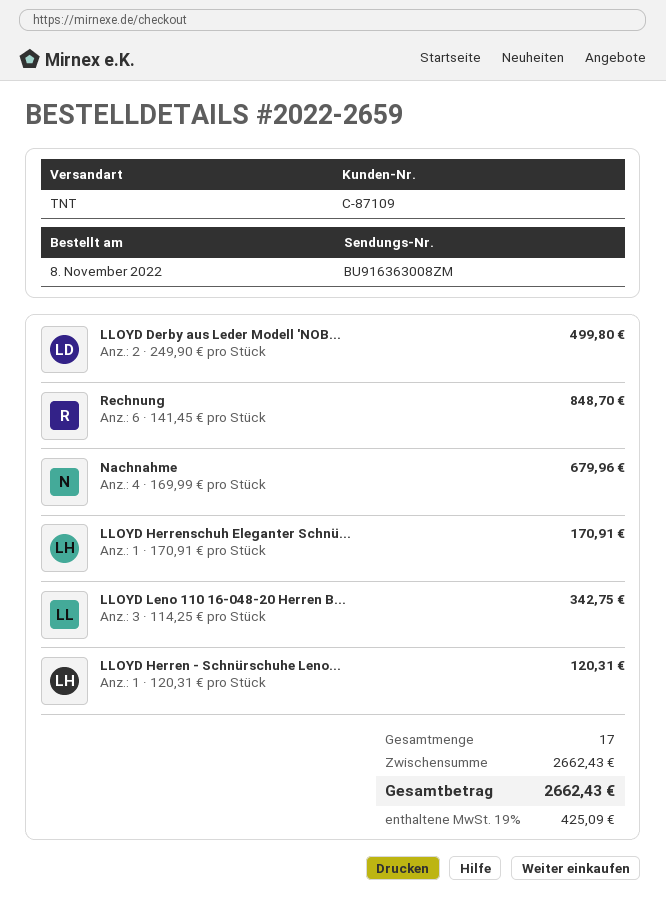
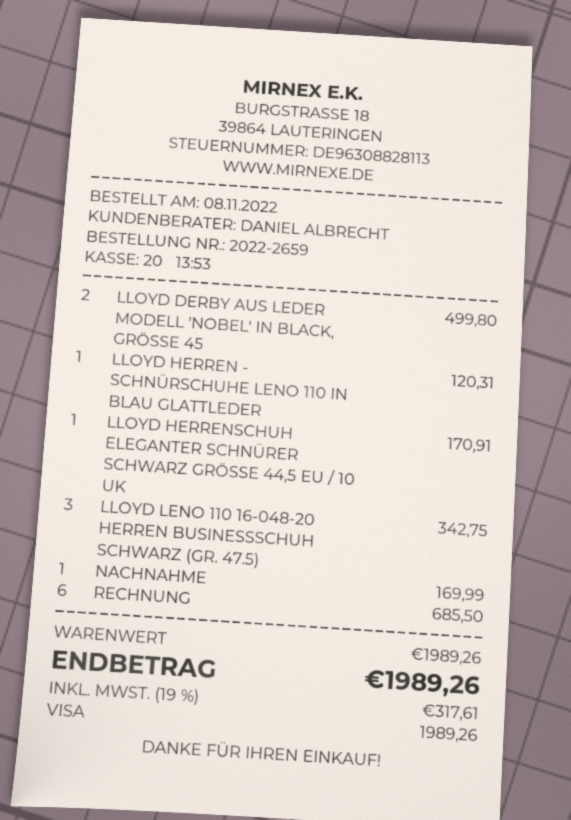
Rechnung: 6 for 848.70 -> 6 for 685.50
Nachnahme: 4 for 679.96 -> 1 for 169.99
subtotal: 2662.43 -> 1989.26
tax: 19% = 425.09 -> 19% = 317.61
total: 2662.43 -> 1989.26

